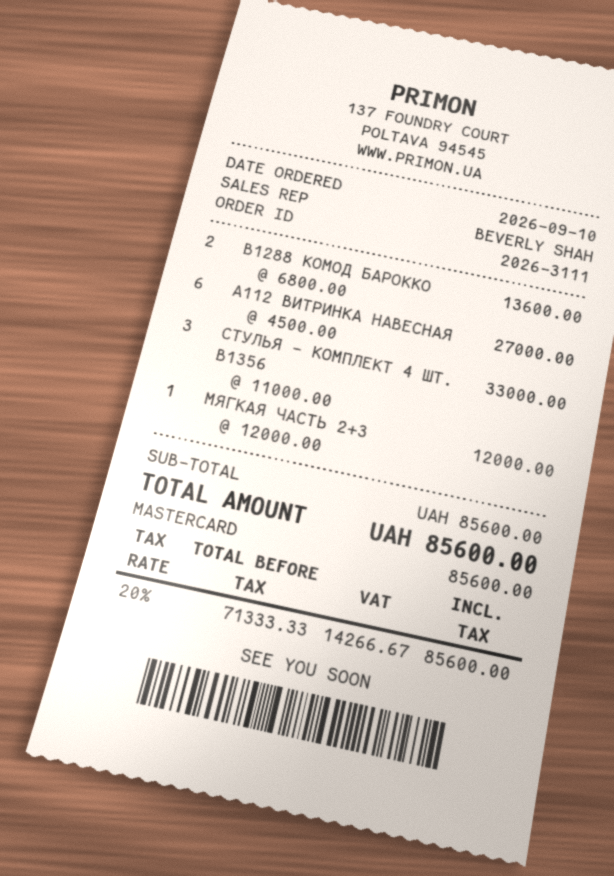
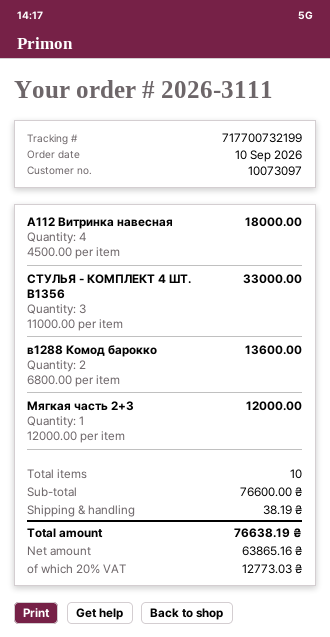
А112 ВИТРИНКА НАВЕСНАЯ: 6 x 4500.00 = 27000.00 -> 4 x 4500.00 = 18000.00
subtotal: 85600.00 -> 76600.00
shipping: none -> 38.19
net: 71333.33 -> 63865.16
tax: 20% = 14266.67 -> 20% = 12773.03
total: 85600.00 -> 76638.19

